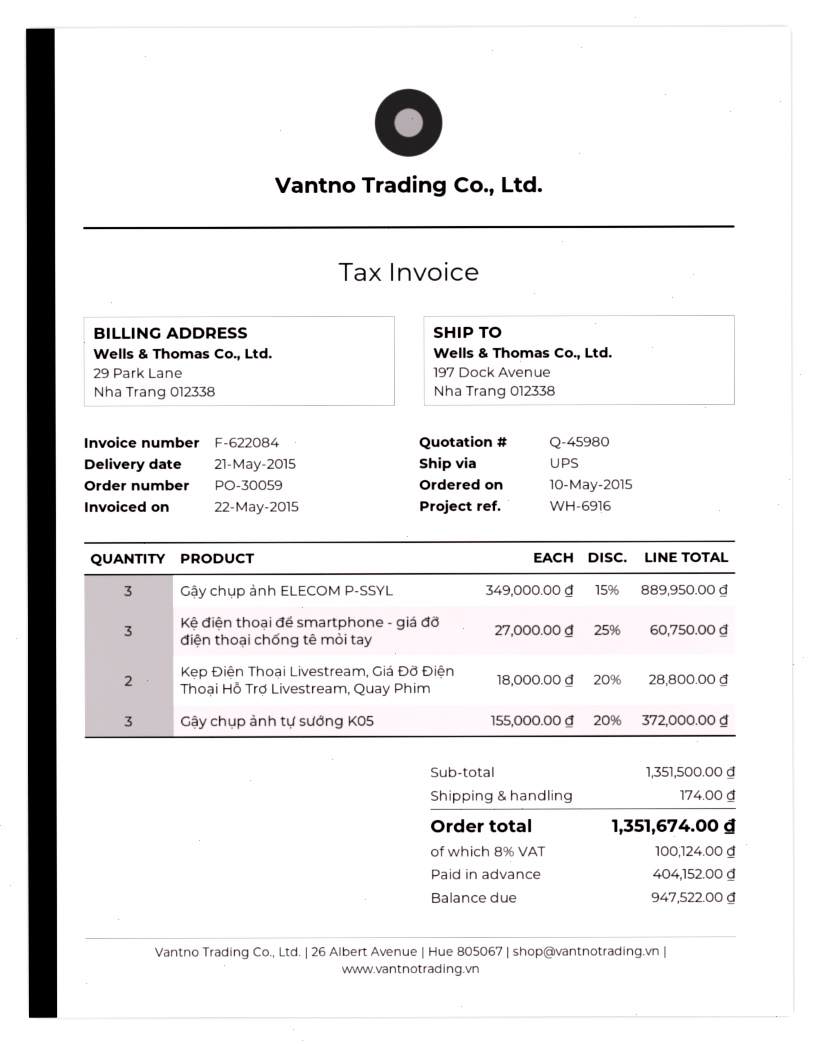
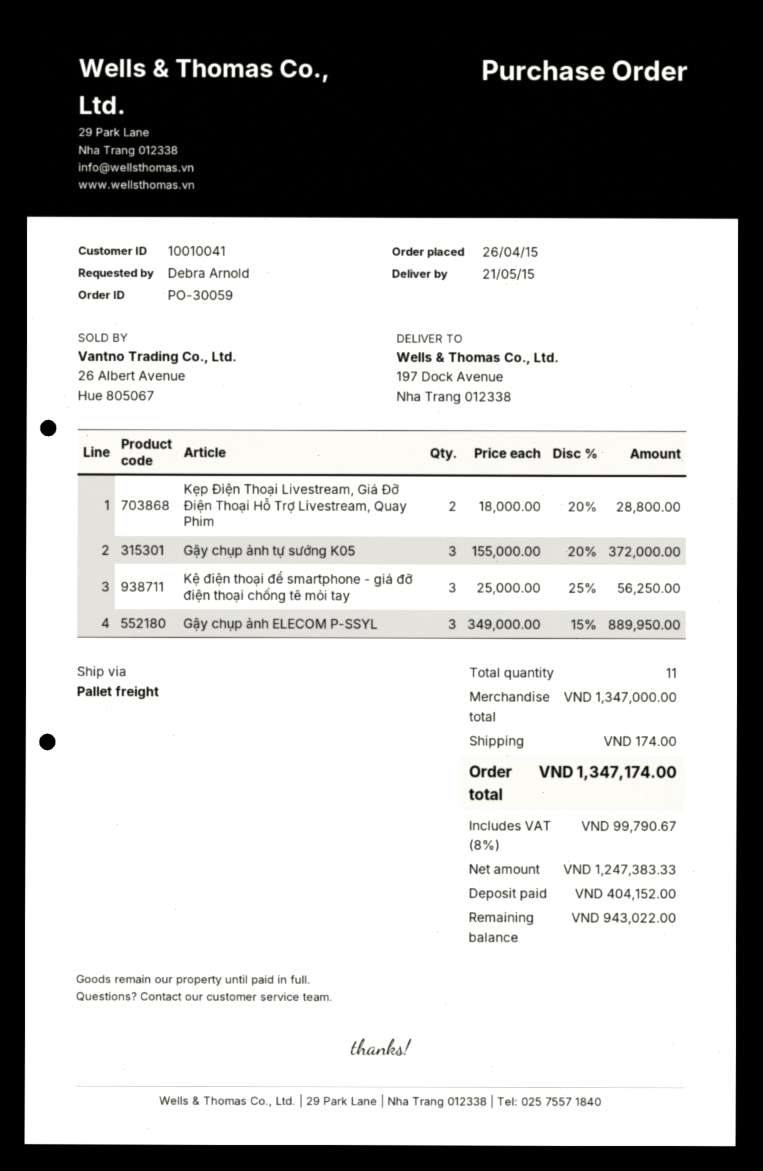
order date: 2015-05-10 -> 2015-04-26
shipping method: UPS -> pallet freight
Kệ điện thoại để smartphone - giá đỡ điện thoại chống tê mỏi tay: 3 x 27000.00 - 25% = 60750.00 -> 3 x 25000.00 - 25% = 56250.00
subtotal: 1351500.00 -> 1347000.00
tax: 8% = 100124.00 -> 8% = 99790.67
total: 1351674.00 -> 1347174.00
balance: 947522.00 -> 943022.00

